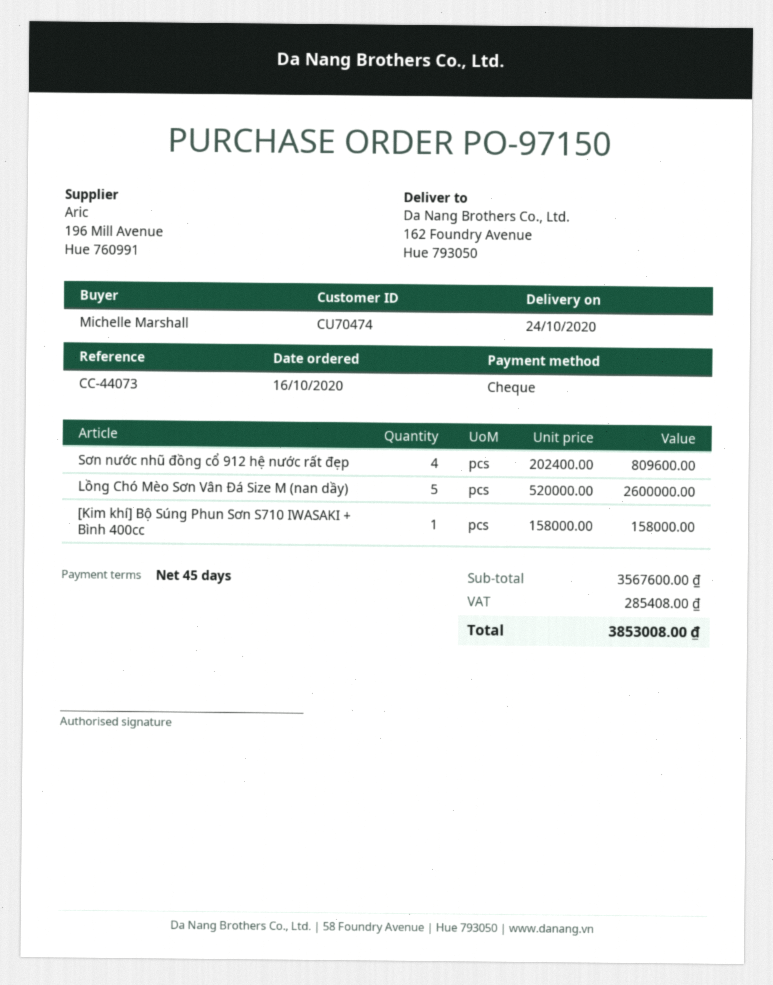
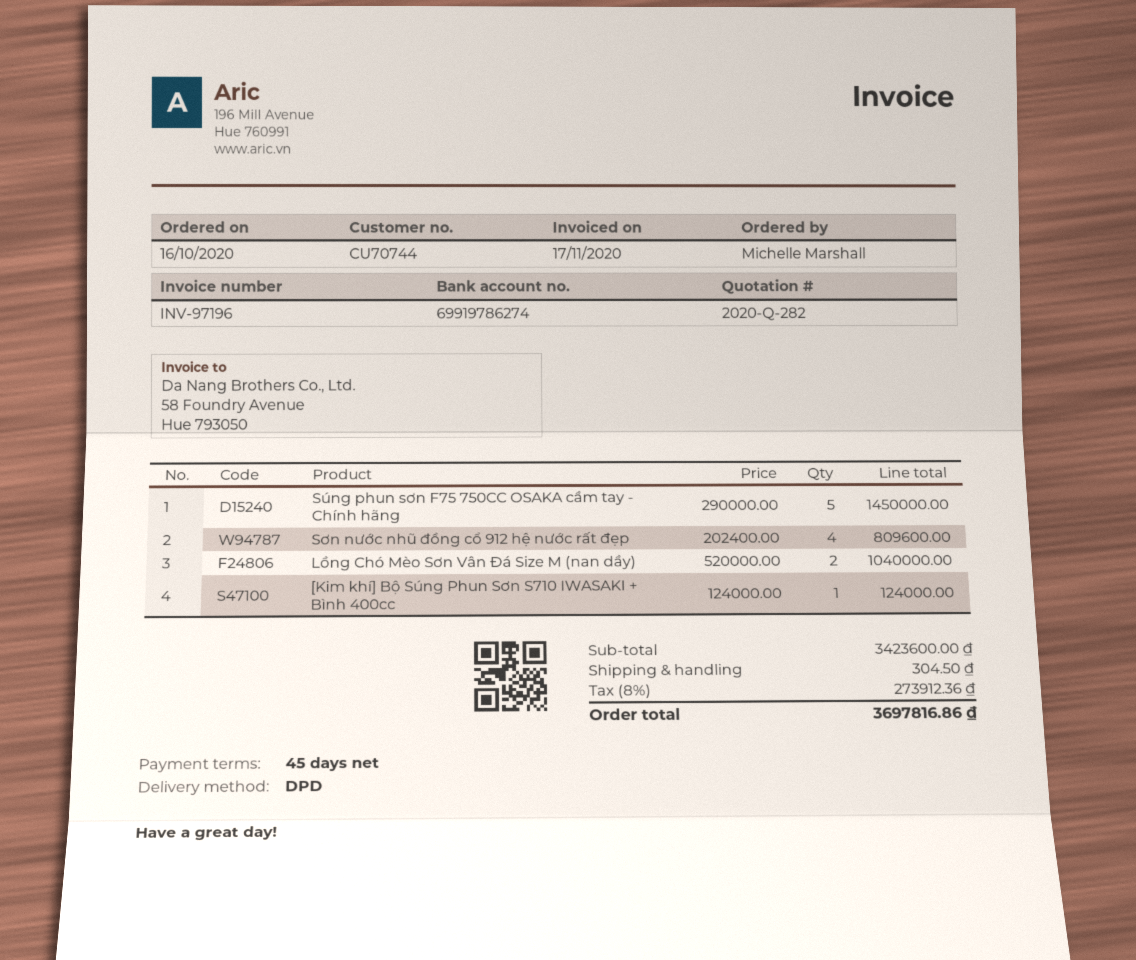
customer number: CU70474 -> CU70744
Lồng Chó Mèo Sơn Vân Đá Size M (nan dầy): 5 x 520000.00 = 2600000.00 -> 2 x 520000.00 = 1040000.00
[Kim khí] Bộ Súng Phun Sơn S710 IWASAKI + Bình 400cc: 1 x 158000.00 = 158000.00 -> 1 x 124000.00 = 124000.00
Súng phun sơn F75 750CC OSAKA cầm tay - Chính hãng: none -> 5 x 290000.00 = 1450000.00
subtotal: 3567600.00 -> 3423600.00
shipping: none -> 304.50
tax: 285408.00 -> 273912.36
total: 3853008.00 -> 3697816.86

